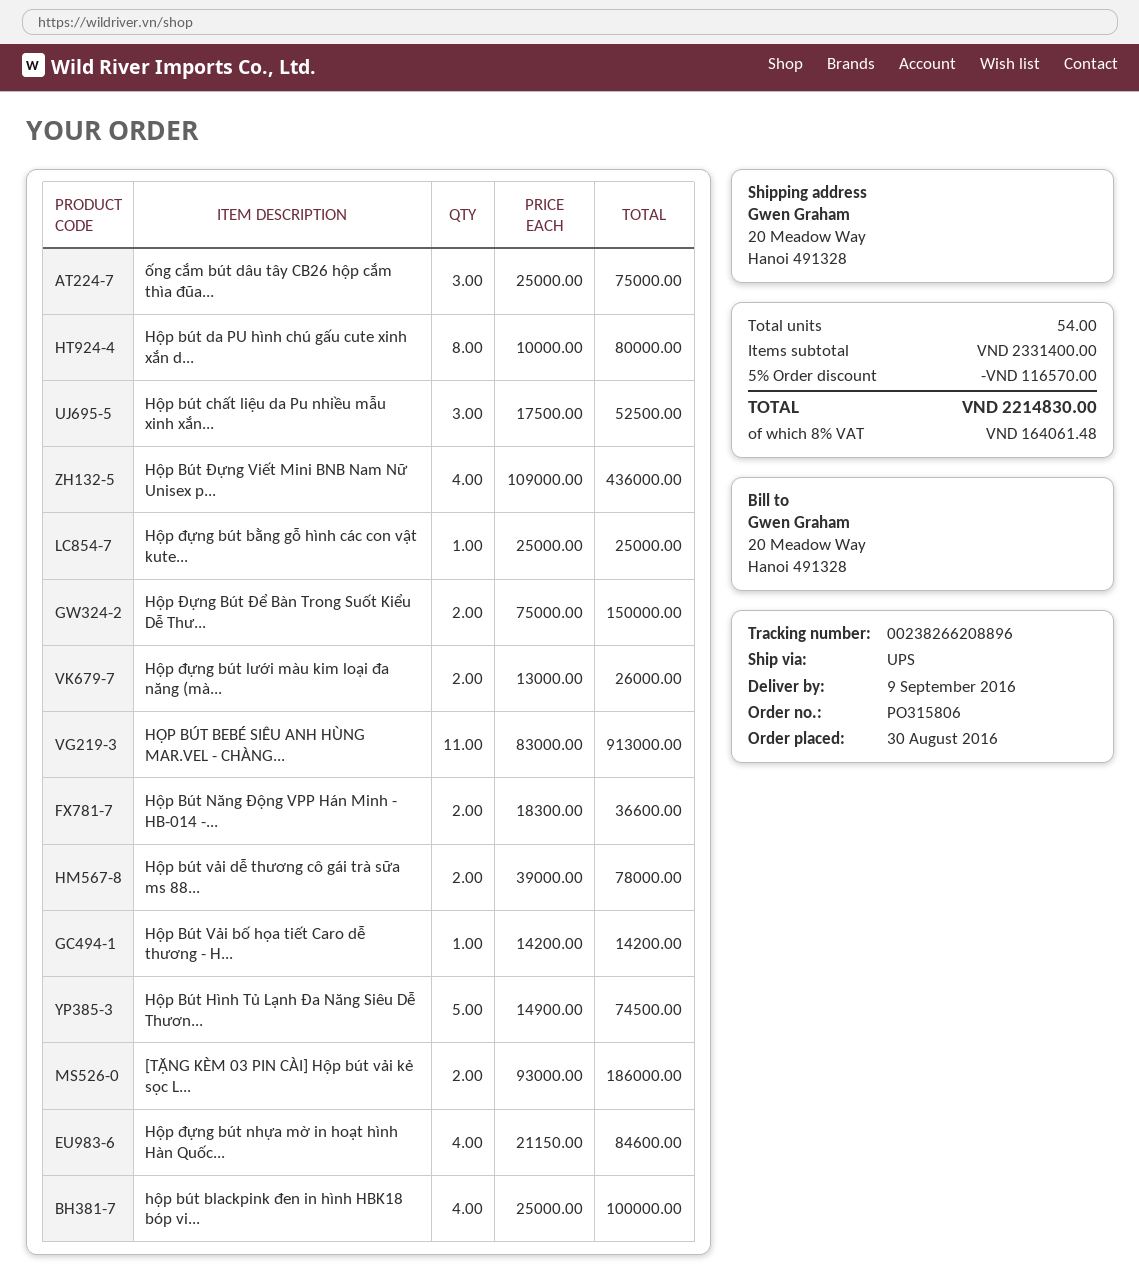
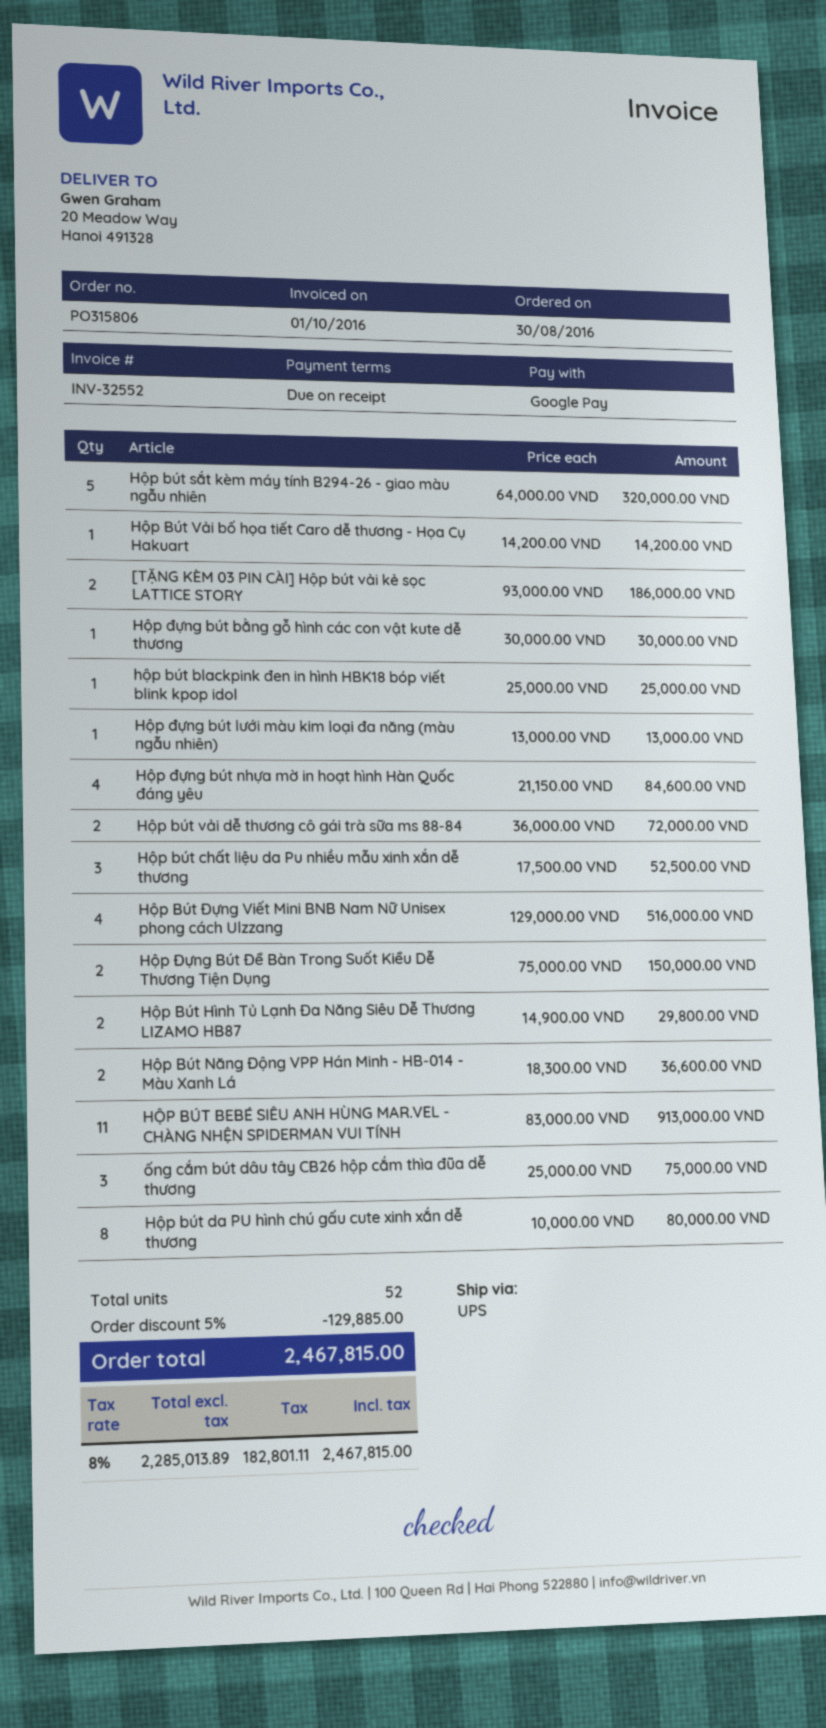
Hộp Bút Đựng Viết Mini BNB Nam Nữ Unisex p...: 4 x 109000.00 = 436000.00 -> 4 x 129000.00 = 516000.00
Hộp đựng bút bằng gỗ hình các con vật kute...: 1 x 25000.00 = 25000.00 -> 1 x 30000.00 = 30000.00
Hộp đựng bút lưới màu kim loại đa năng (mà...: 2 x 13000.00 = 26000.00 -> 1 x 13000.00 = 13000.00
Hộp bút vải dễ thương cô gái trà sữa ms 88...: 2 x 39000.00 = 78000.00 -> 2 x 36000.00 = 72000.00
Hộp Bút Hình Tủ Lạnh Đa Năng Siêu Dễ Thươn...: 5 x 14900.00 = 74500.00 -> 2 x 14900.00 = 29800.00
hộp bút blackpink đen in hình HBK18 bóp vi...: 4 x 25000.00 = 100000.00 -> 1 x 25000.00 = 25000.00
Hộp bút sắt kèm máy tính B294-26 - giao màu ngẫu nhiên: none -> 5 x 64000.00 = 320000.00
total quantity: 54 -> 52
discount: 5% = 116570.00 -> 5% = 129885.00
tax: 8% = 164061.48 -> 8% = 182801.11
total: 2214830.00 -> 2467815.00

